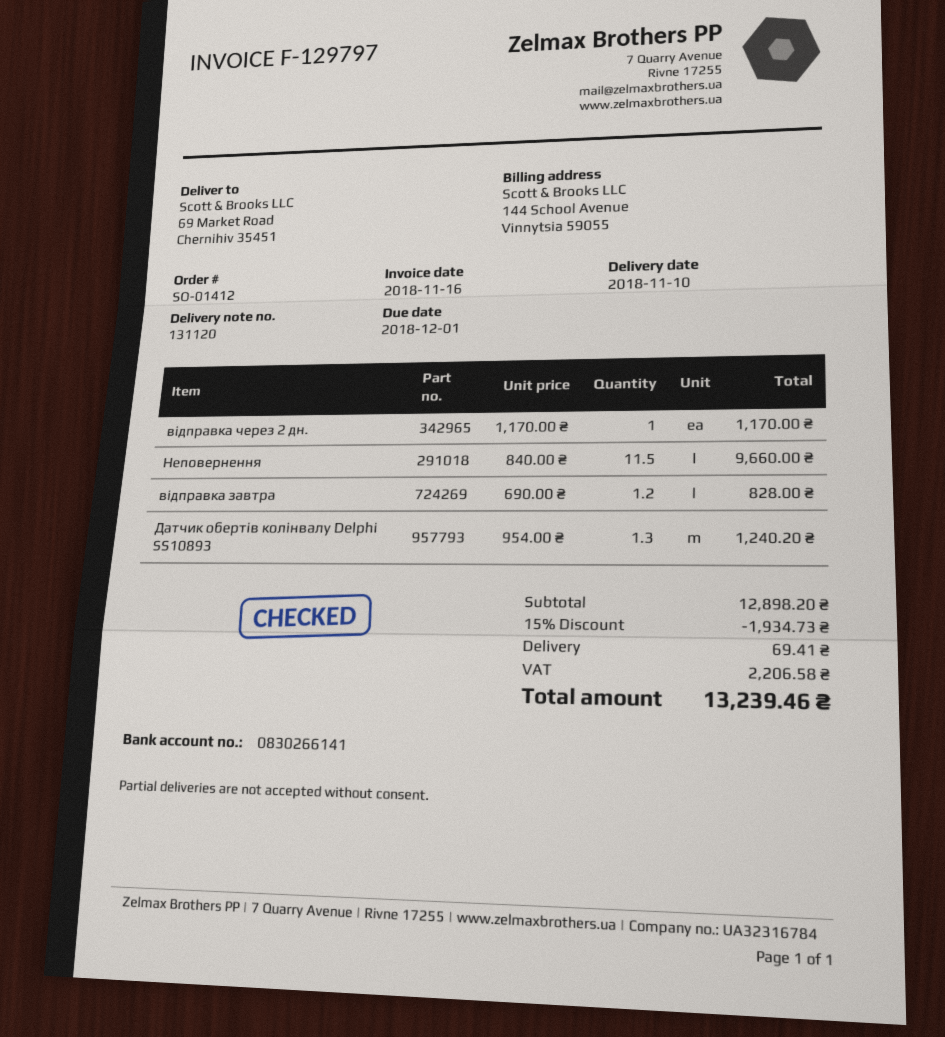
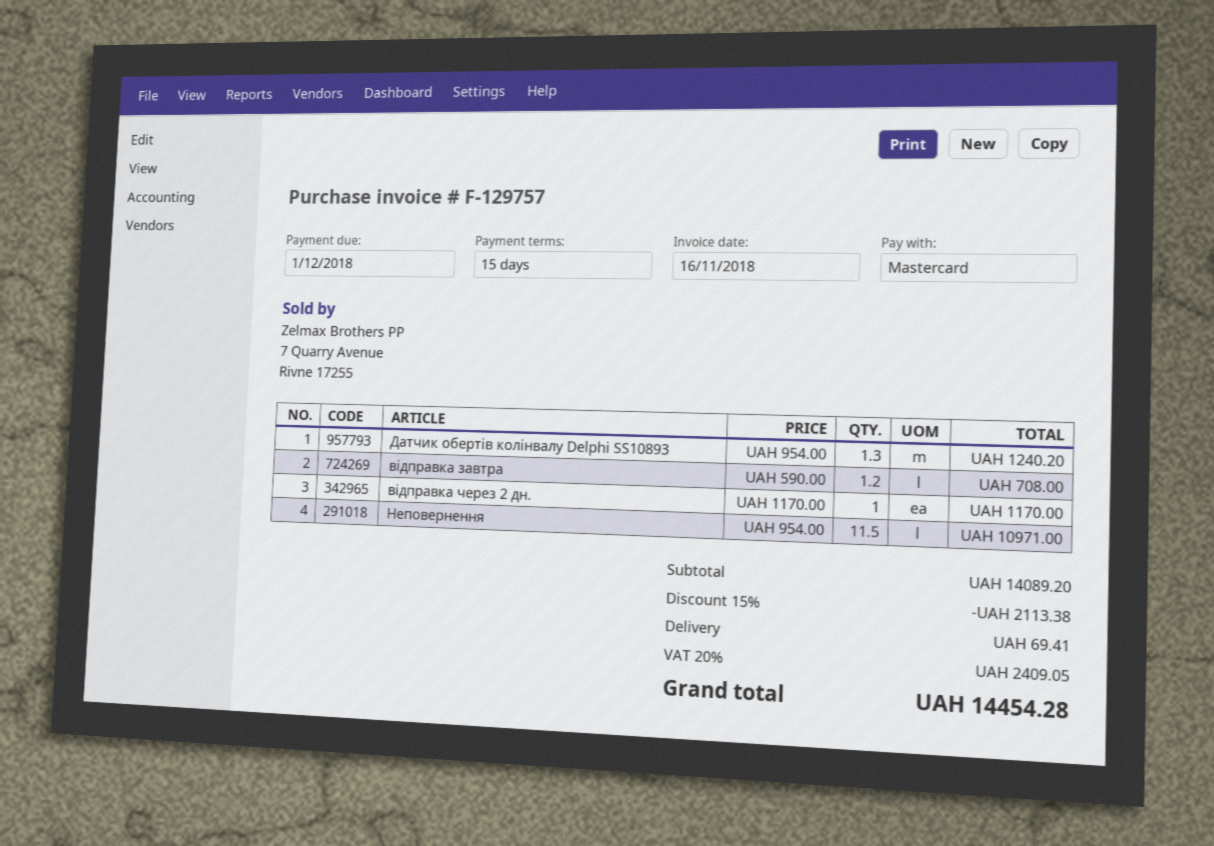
invoice number: F-129797 -> F-129757
Неповернення: 11.5 x 840.00 = 9660.00 -> 11.5 x 954.00 = 10971.00
відправка завтра: 1.2 x 690.00 = 828.00 -> 1.2 x 590.00 = 708.00
subtotal: 12898.20 -> 14089.20
discount: 15% = 1934.73 -> 15% = 2113.38
tax: 2206.58 -> 2409.05
total: 13239.46 -> 14454.28

